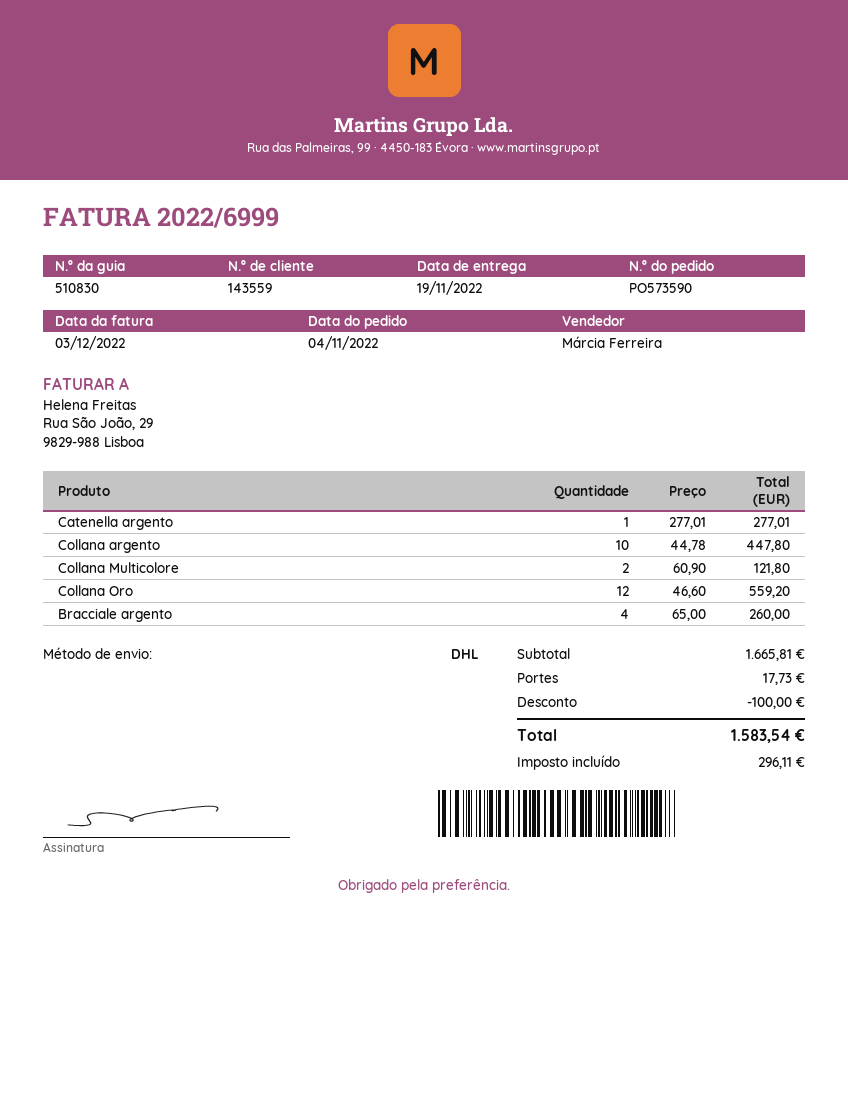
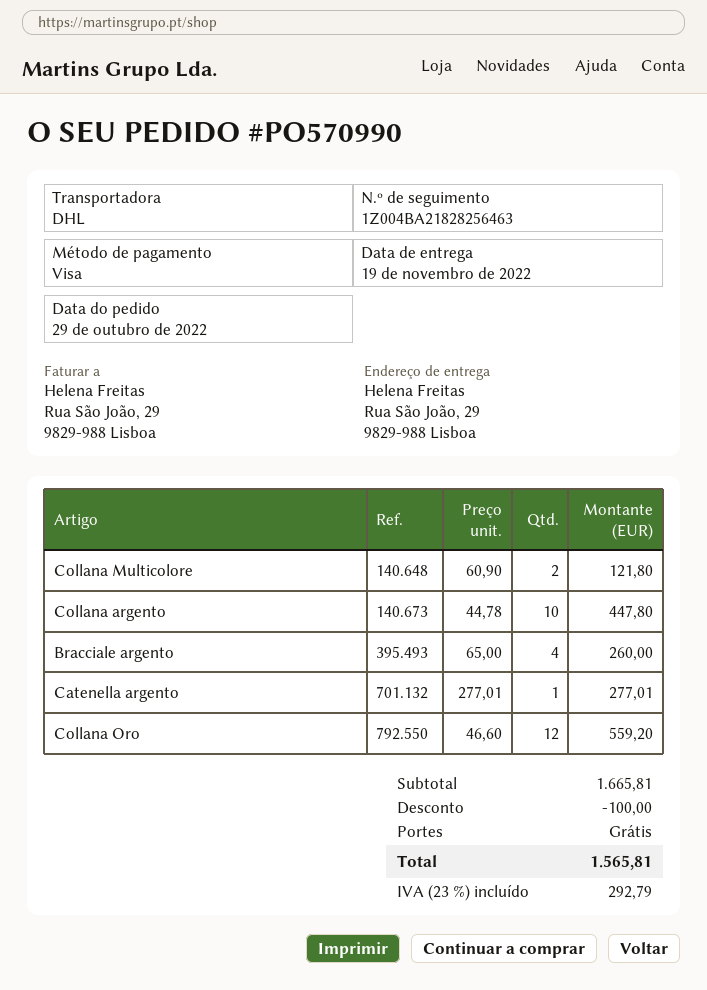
order number: PO573590 -> PO570990
order date: 2022-11-04 -> 2022-10-29
shipping: 17.73 -> 0.00
tax: 296.11 -> 292.79
total: 1583.54 -> 1565.81

